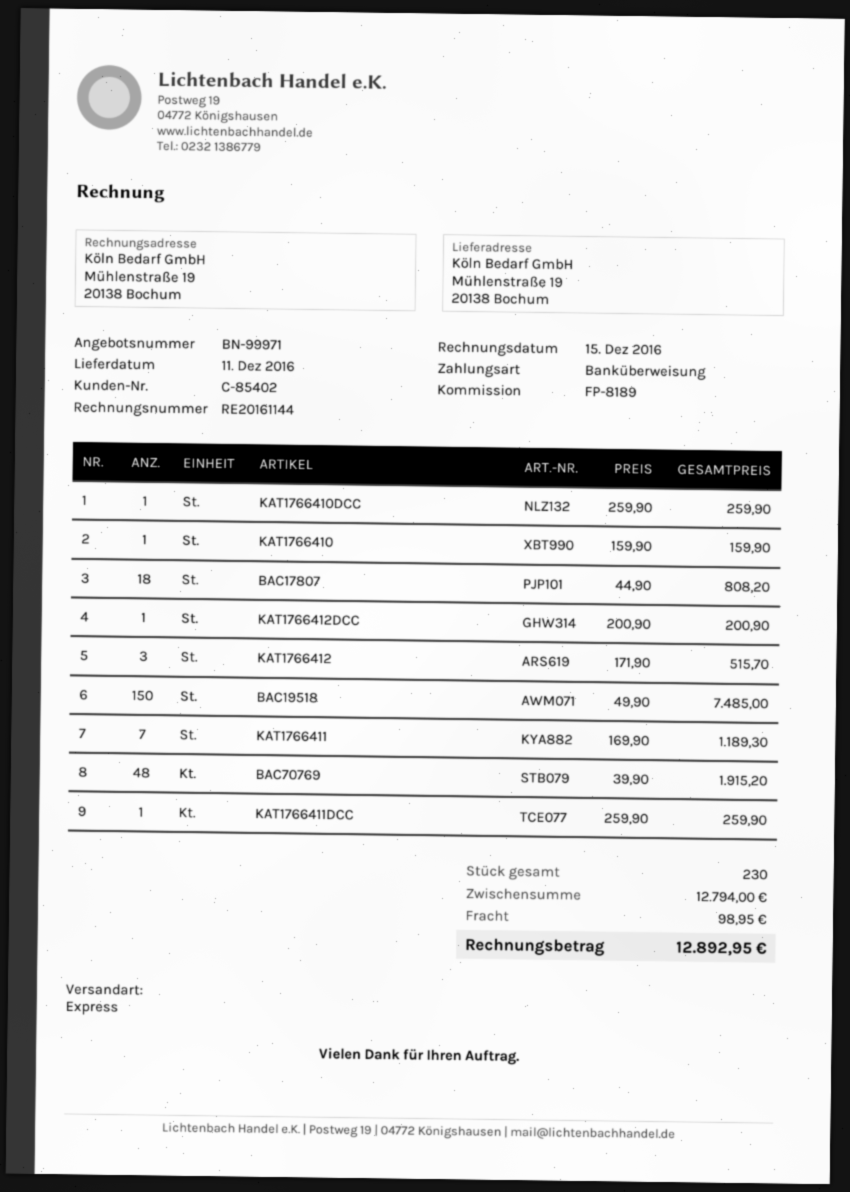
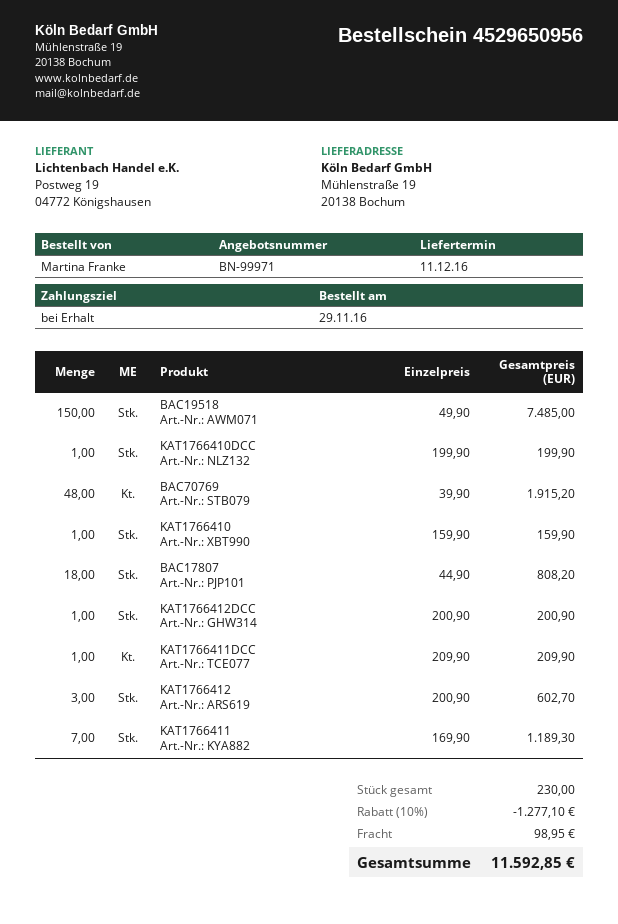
KAT1766410DCC: 1 x 259.90 = 259.90 -> 1 x 199.90 = 199.90
KAT1766412: 3 x 171.90 = 515.70 -> 3 x 200.90 = 602.70
KAT1766411DCC: 1 x 259.90 = 259.90 -> 1 x 209.90 = 209.90
discount: none -> 10% = 1277.10
total: 12892.95 -> 11592.85

